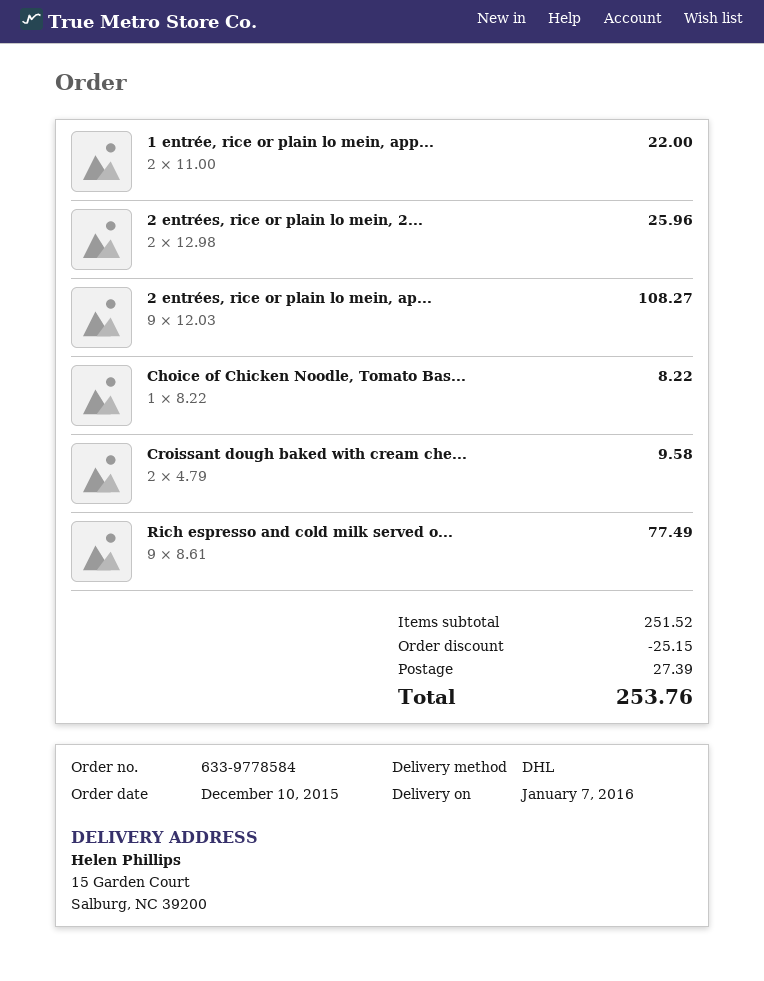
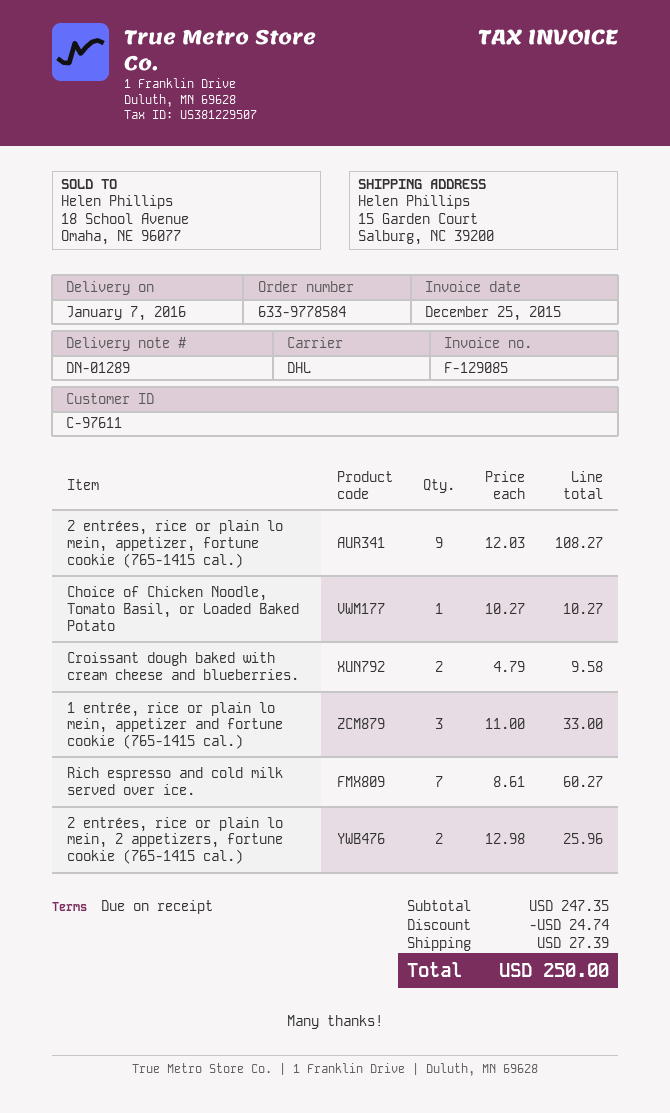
1 entrée, rice or plain lo mein, app...: 2 x 11.00 = 22.00 -> 3 x 11.00 = 33.00
Choice of Chicken Noodle, Tomato Bas...: 1 x 8.22 = 8.22 -> 1 x 10.27 = 10.27
Rich espresso and cold milk served o...: 9 x 8.61 = 77.49 -> 7 x 8.61 = 60.27
subtotal: 251.52 -> 247.35
discount: 25.15 -> 24.74
total: 253.76 -> 250.00

